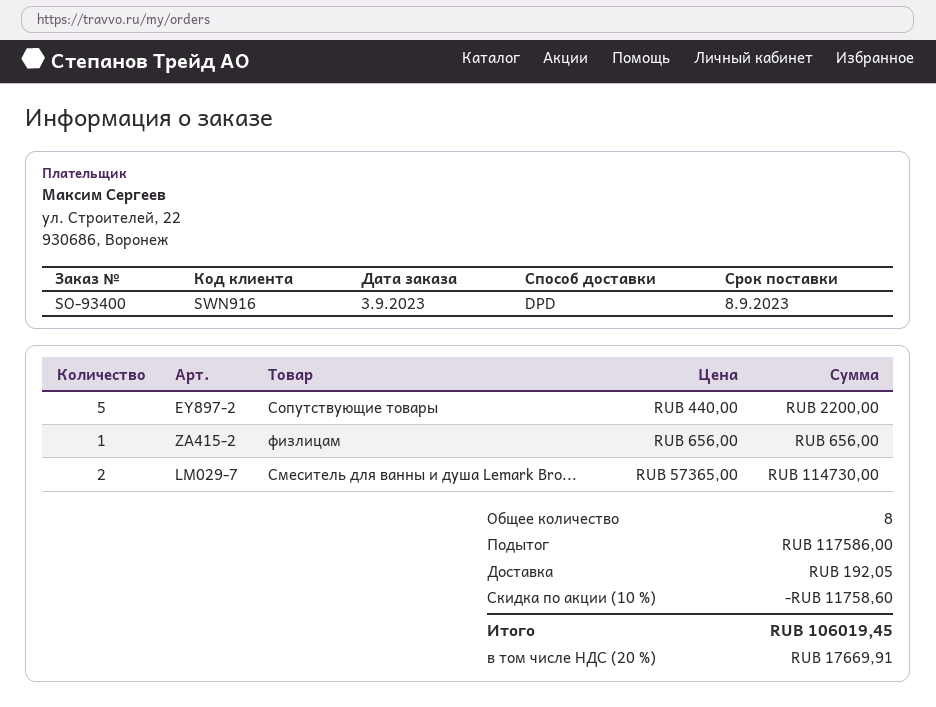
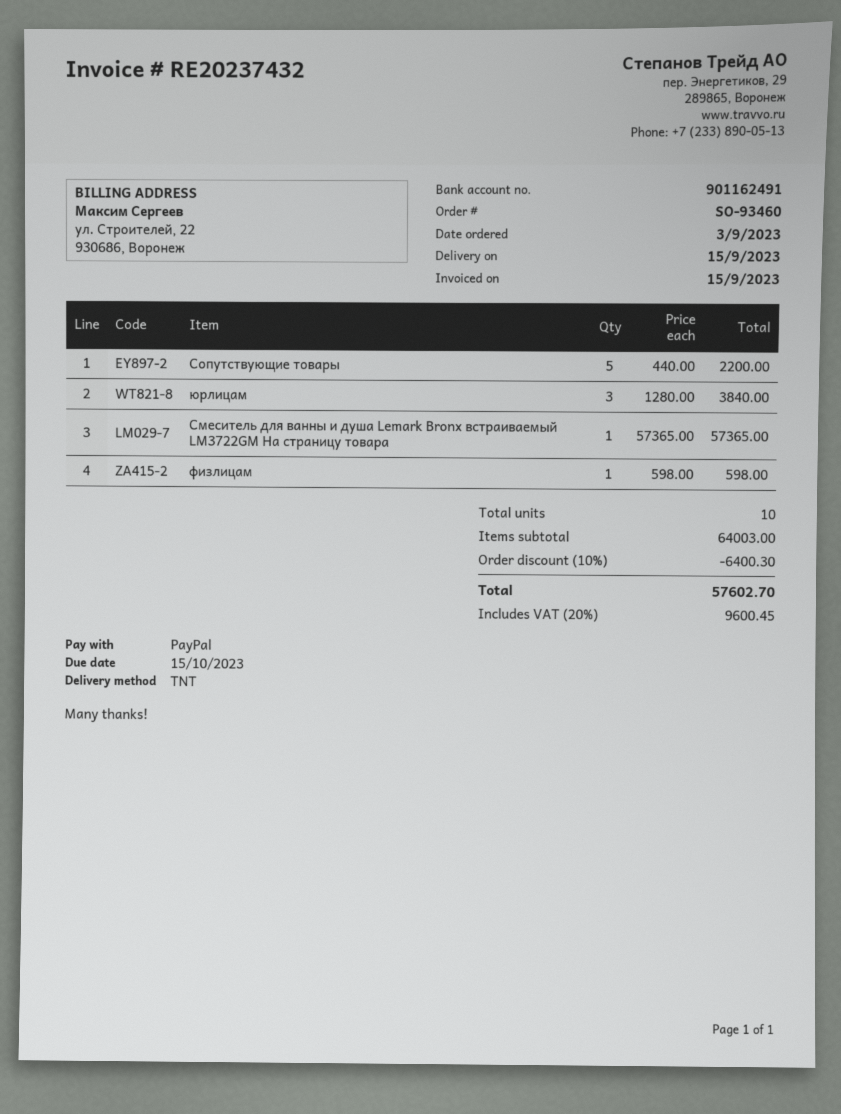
order number: SO-93400 -> SO-93460
delivery date: 2023-09-08 -> 2023-09-15
shipping method: DPD -> TNT
физлицам: 1 x 656.00 = 656.00 -> 1 x 598.00 = 598.00
Смеситель для ванны и душа Lemark Bro...: 2 x 57365.00 = 114730.00 -> 1 x 57365.00 = 57365.00
юрлицам: none -> 3 x 1280.00 = 3840.00
total quantity: 8 -> 10
subtotal: 117586.00 -> 64003.00
discount: 10% = 11758.60 -> 10% = 6400.30
shipping: 192.05 -> none
tax: 20% = 17669.91 -> 20% = 9600.45
total: 106019.45 -> 57602.70

